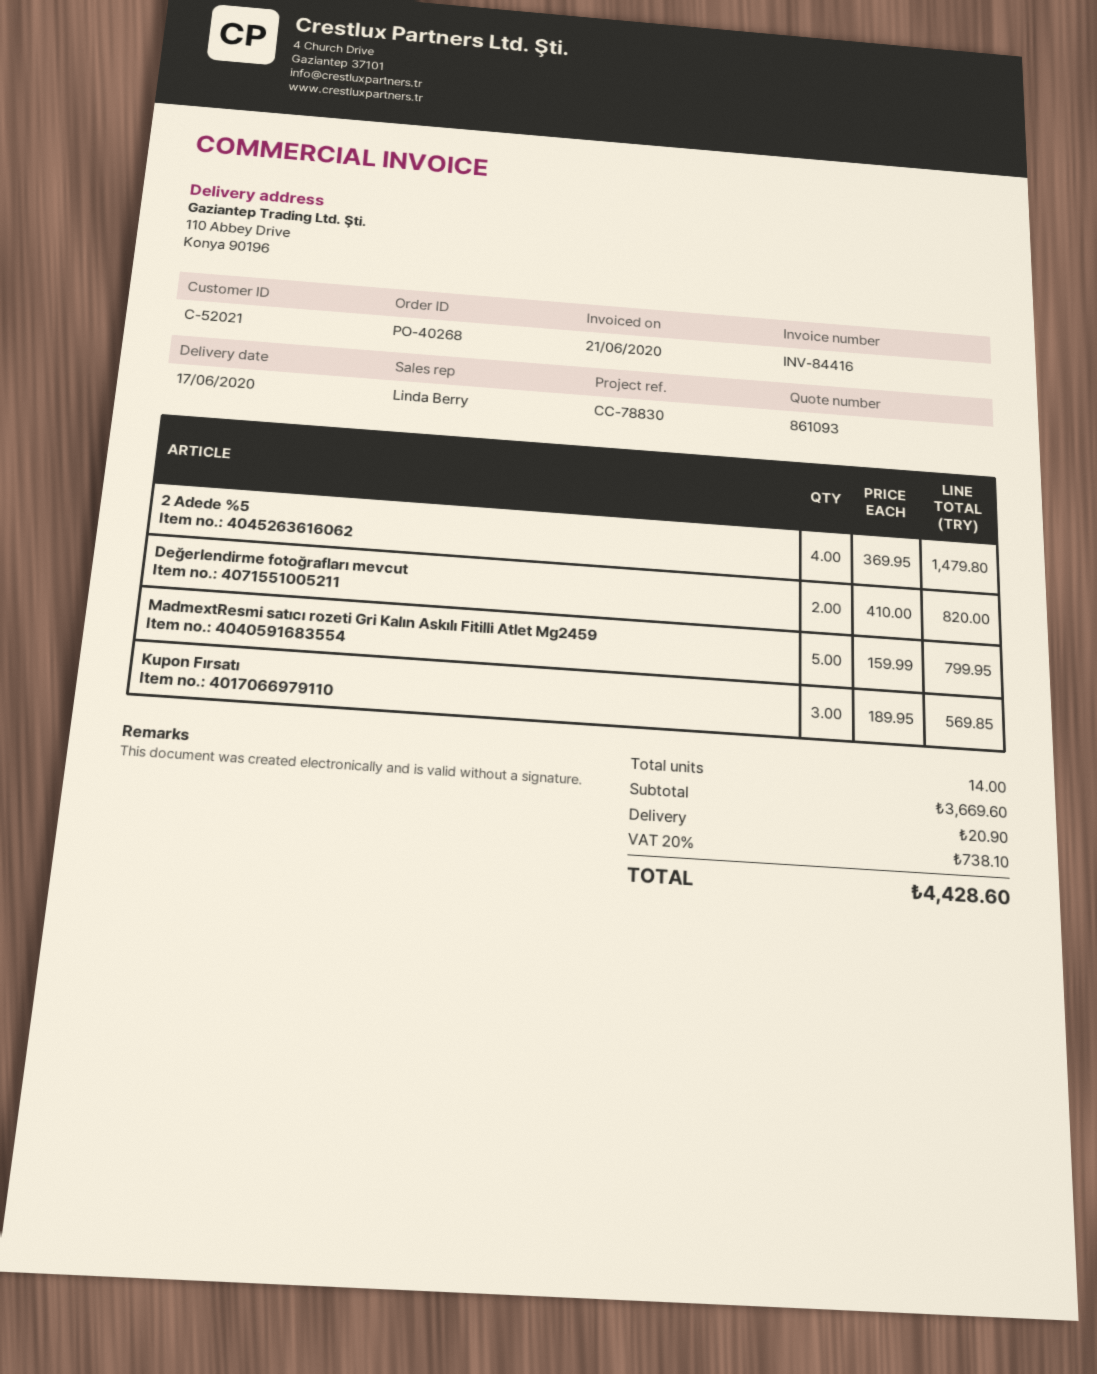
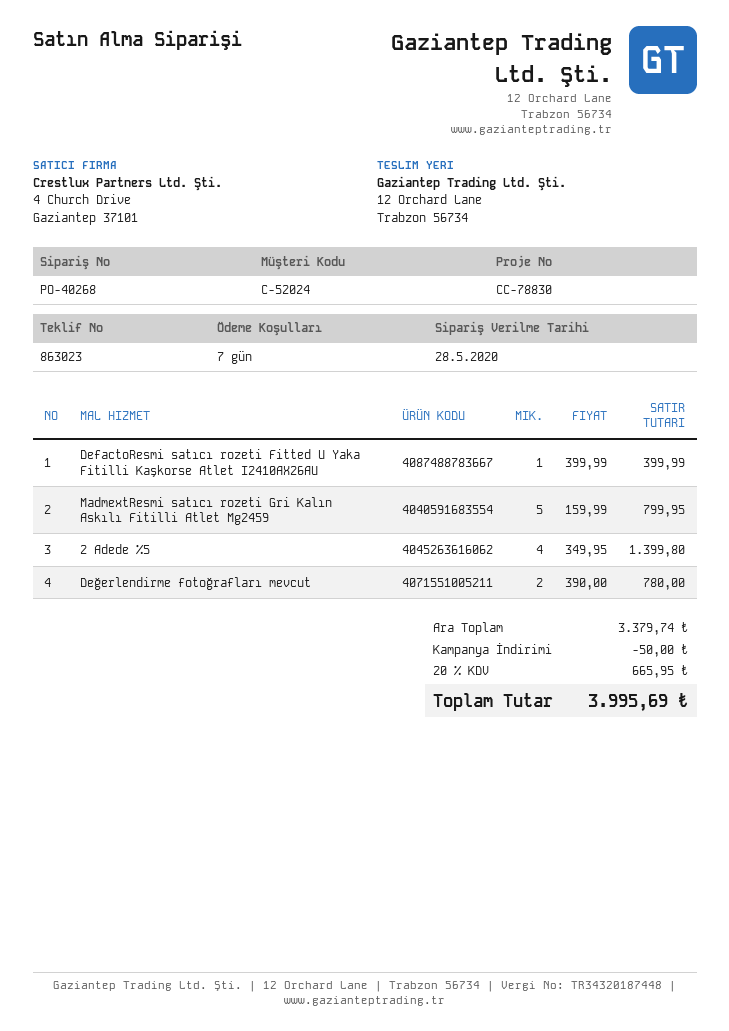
quote number: 861093 -> 863023
customer number: C-52021 -> C-52024
ship to: 110 Abbey Drive, Konya 90196 -> 12 Orchard Lane, Trabzon 56734
2 Adede %5: 4 x 369.95 = 1479.80 -> 4 x 349.95 = 1399.80
Değerlendirme fotoğrafları mevcut: 2 x 410.00 = 820.00 -> 2 x 390.00 = 780.00
Kupon Fırsatı: 3 x 189.95 = 569.85 -> none
DefactoResmi satıcı rozeti Fitted U Yaka Fitilli Kaşkorse Atlet I2410AX26AU: none -> 1 x 399.99 = 399.99
subtotal: 3669.60 -> 3379.74
discount: none -> 50.00
shipping: 20.90 -> none
tax: 20% = 738.10 -> 20% = 665.95
total: 4428.60 -> 3995.69

